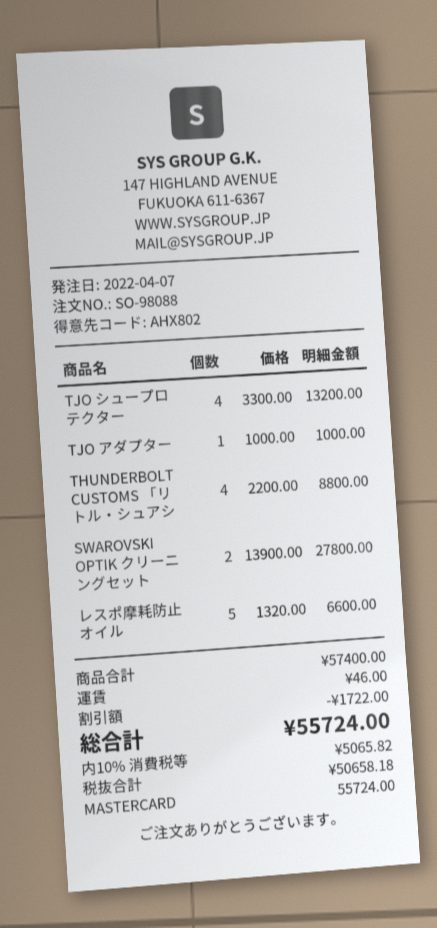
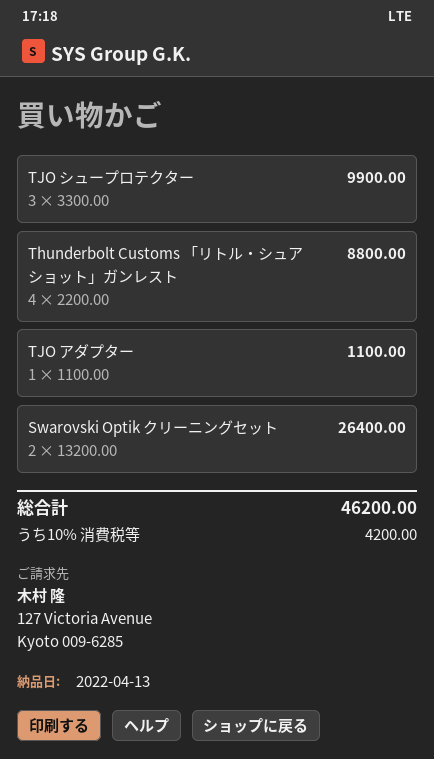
TJO シュープロテクター: 4 x 3300.00 = 13200.00 -> 3 x 3300.00 = 9900.00
TJO アダプター: 1 x 1000.00 = 1000.00 -> 1 x 1100.00 = 1100.00
SWAROVSKI OPTIK クリーニングセット: 2 x 13900.00 = 27800.00 -> 2 x 13200.00 = 26400.00
レスポ摩耗防止オイル: 5 x 1320.00 = 6600.00 -> none
discount: 1722.00 -> none
shipping: 46.00 -> none
tax: 10% = 5065.82 -> 10% = 4200.00
total: 55724.00 -> 46200.00

